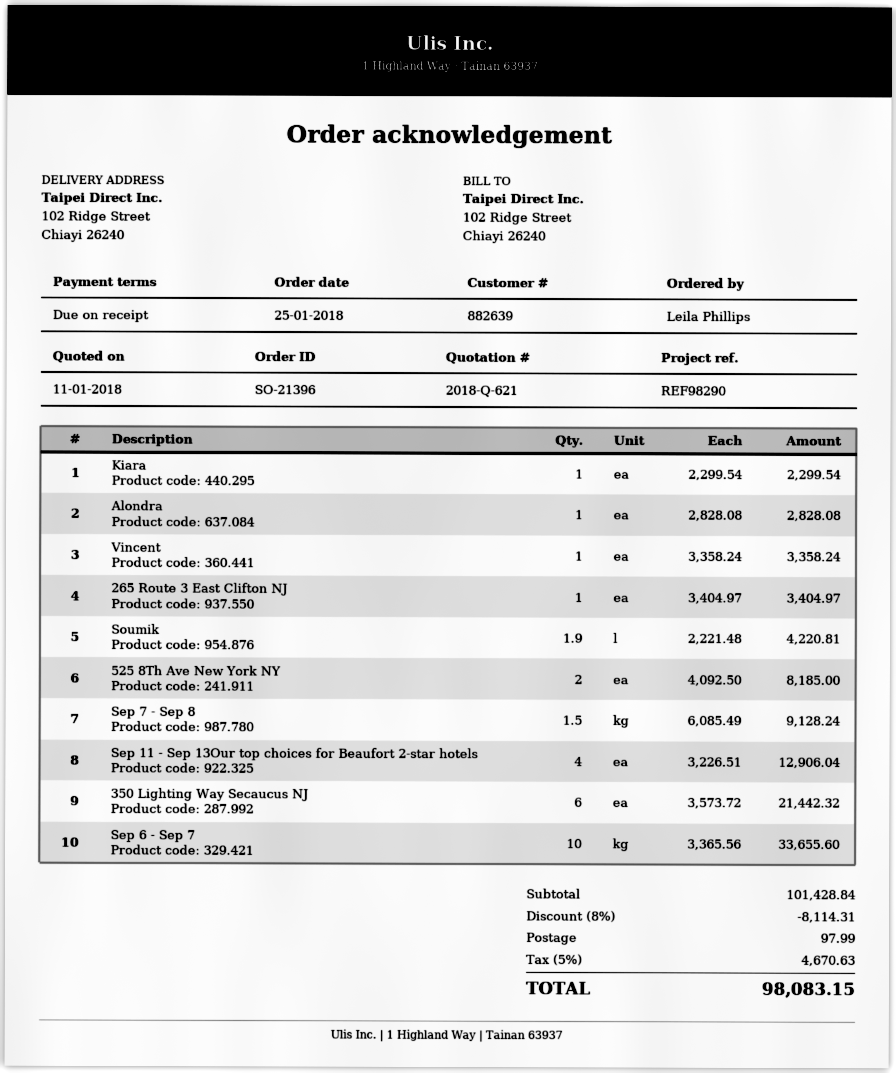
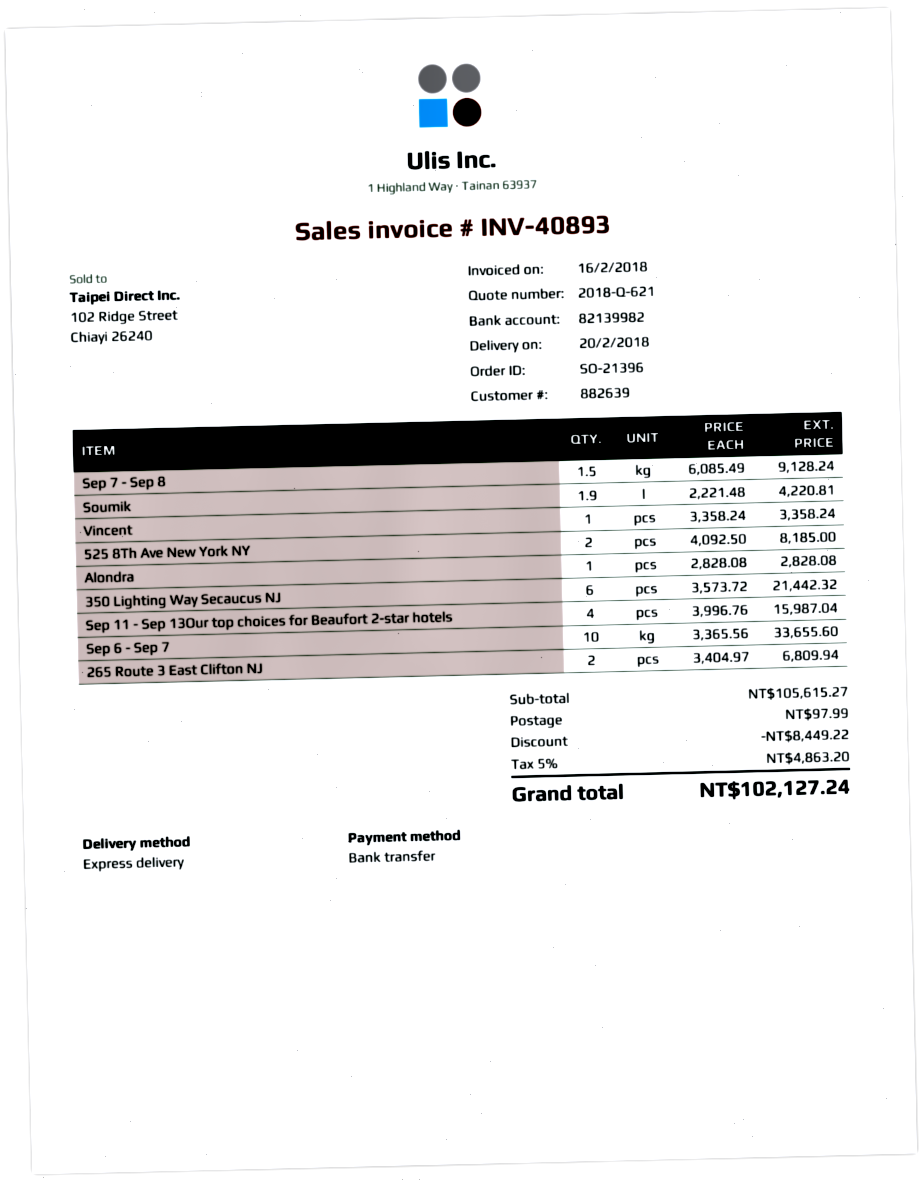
Kiara: 1 x 2299.54 = 2299.54 -> none
265 Route 3 East Clifton NJ: 1 x 3404.97 = 3404.97 -> 2 x 3404.97 = 6809.94
Sep 11 - Sep 13Our top choices for Beaufort 2-star hotels: 4 x 3226.51 = 12906.04 -> 4 x 3996.76 = 15987.04
subtotal: 101428.84 -> 105615.27
discount: 8114.31 -> 8449.22
tax: 5% = 4670.63 -> 5% = 4863.20
total: 98083.15 -> 102127.24

